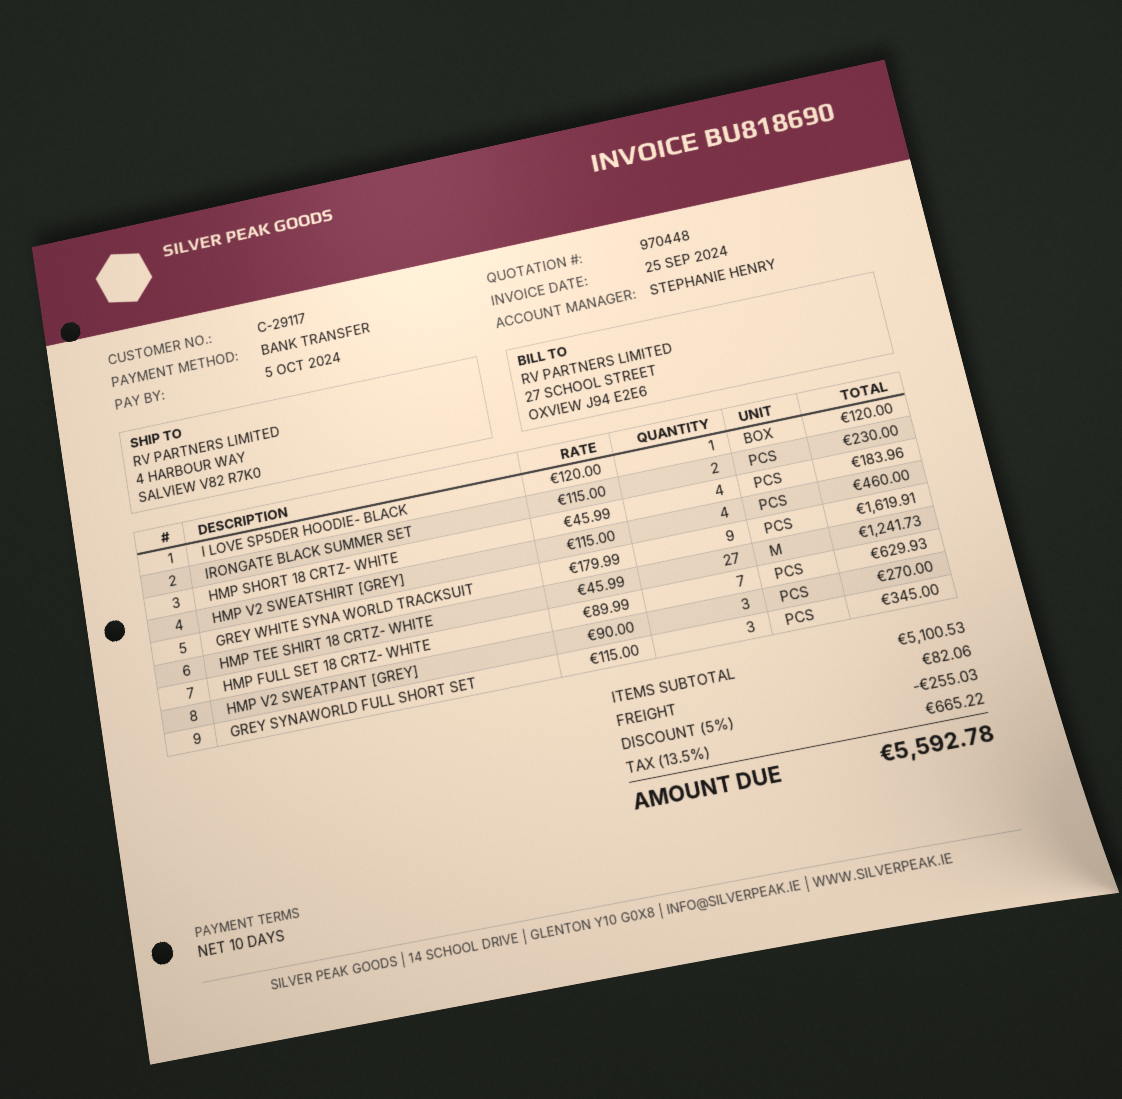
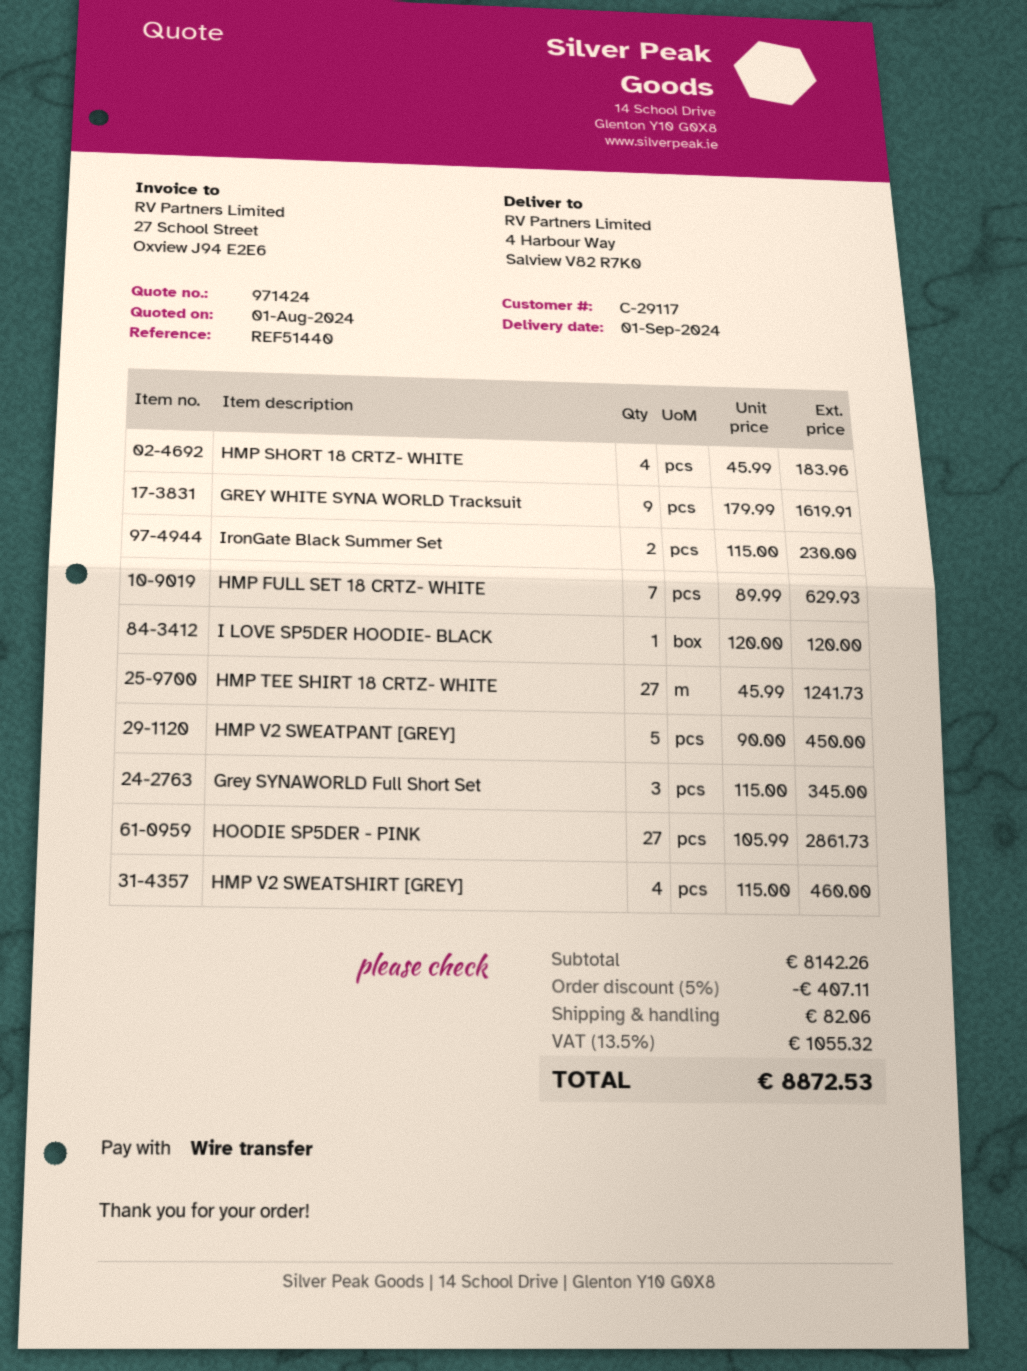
quote number: 970448 -> 971424
HMP V2 SWEATPANT [GREY]: 3 x 90.00 = 270.00 -> 5 x 90.00 = 450.00
HOODIE SP5DER - PINK: none -> 27 x 105.99 = 2861.73
subtotal: 5100.53 -> 8142.26
discount: 5% = 255.03 -> 5% = 407.11
tax: 13.5% = 665.22 -> 13.5% = 1055.32
total: 5592.78 -> 8872.53

